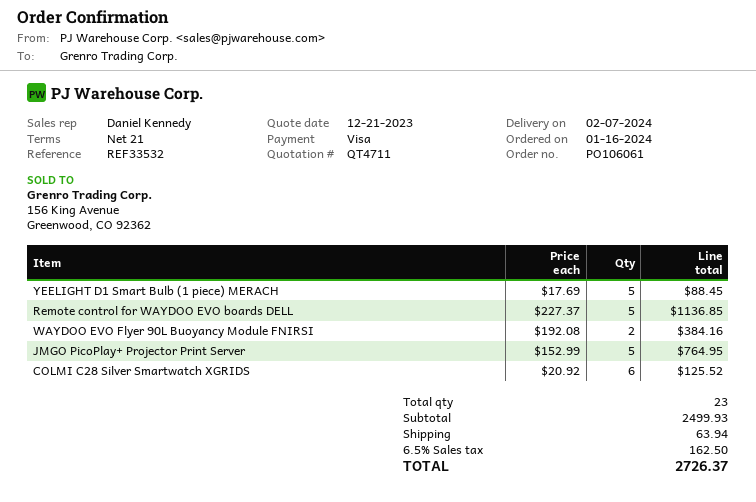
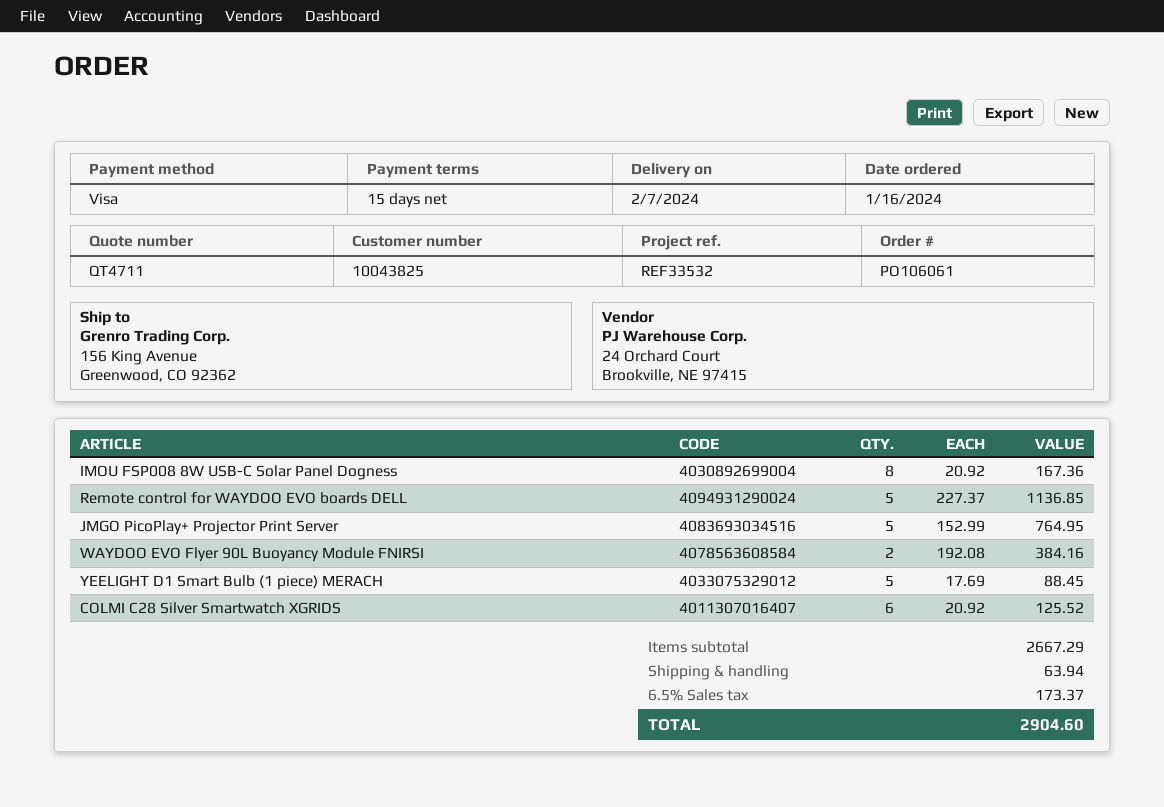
payment terms: 21 days -> 15 days
IMOU FSP008 8W USB-C Solar Panel Dogness: none -> 8 x 20.92 = 167.36
subtotal: 2499.93 -> 2667.29
tax: 6.5% = 162.50 -> 6.5% = 173.37
total: 2726.37 -> 2904.60

